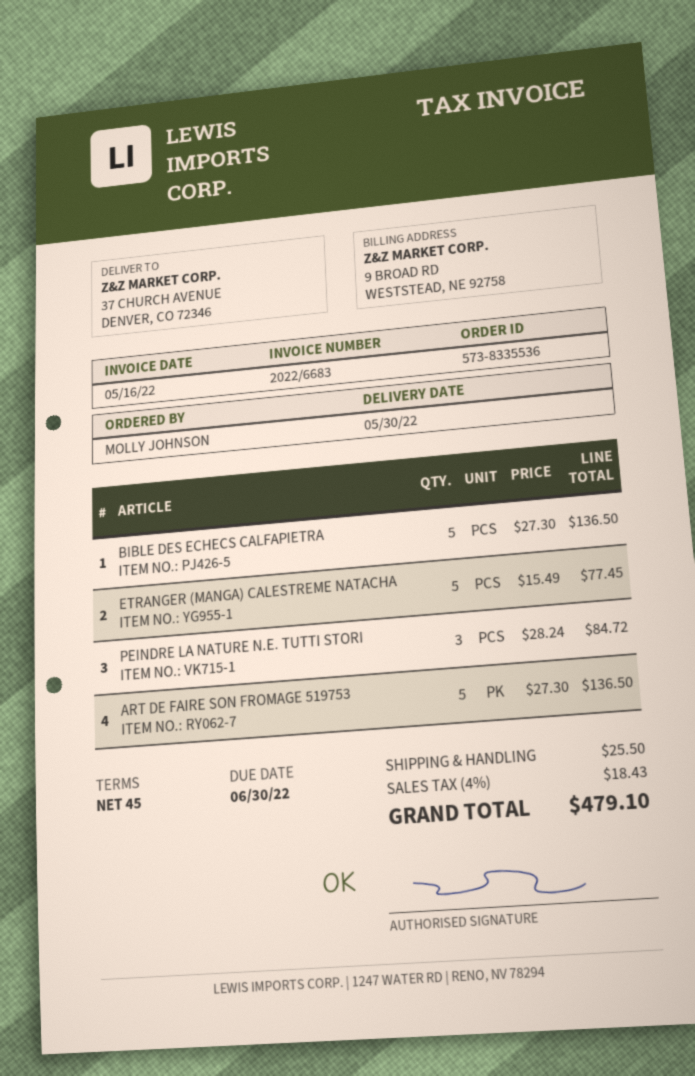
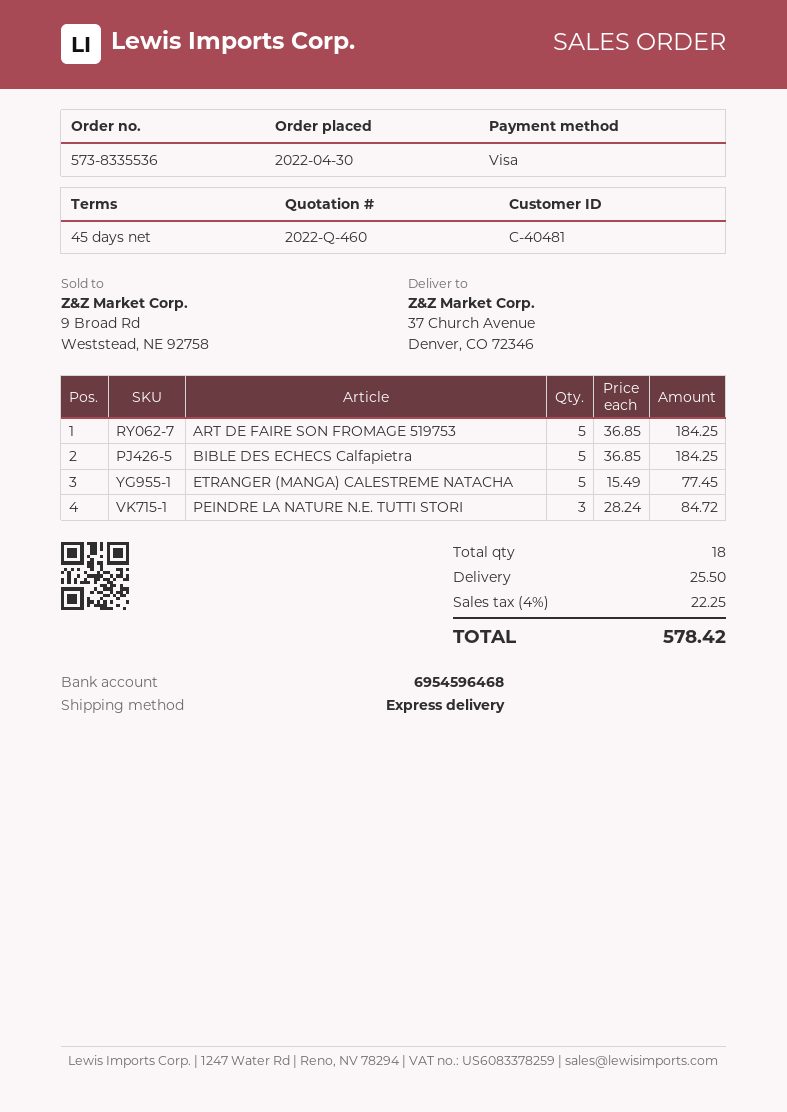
BIBLE DES ECHECS CALFAPIETRA: 5 x 27.30 = 136.50 -> 5 x 36.85 = 184.25
ART DE FAIRE SON FROMAGE 519753: 5 x 27.30 = 136.50 -> 5 x 36.85 = 184.25
tax: 4% = 18.43 -> 4% = 22.25
total: 479.10 -> 578.42

